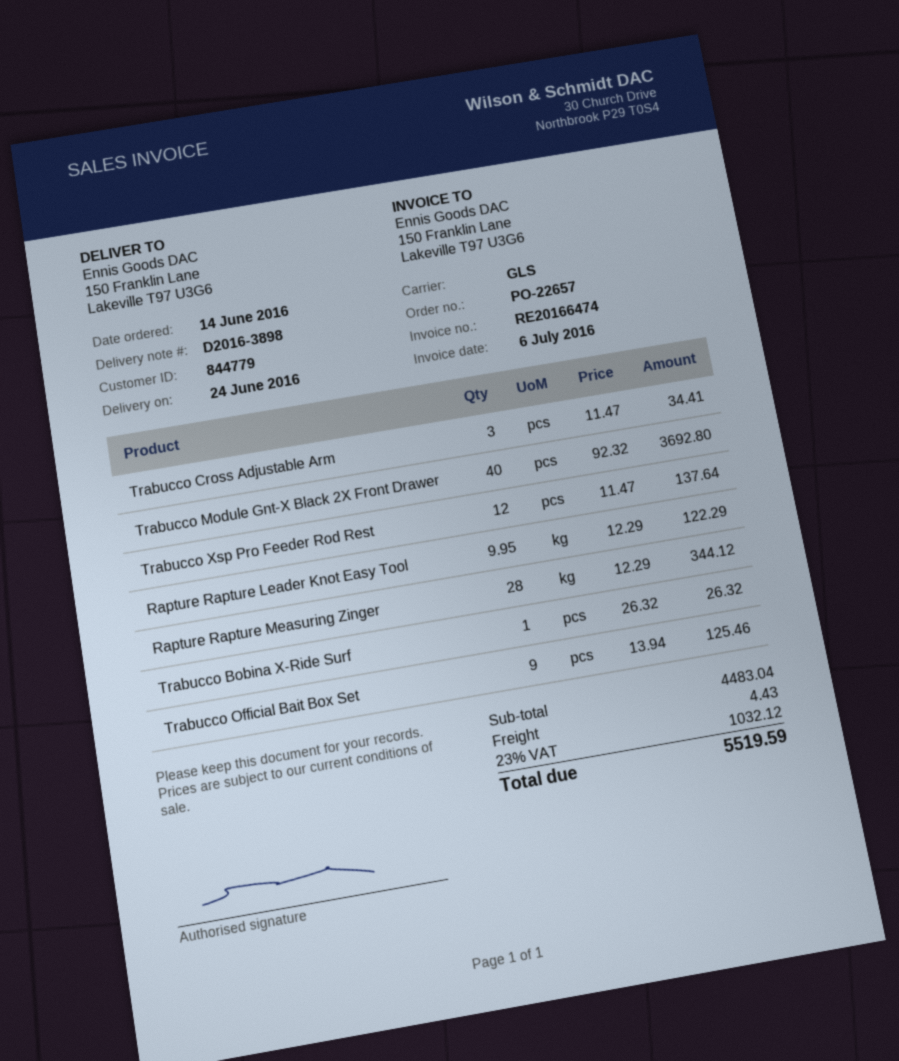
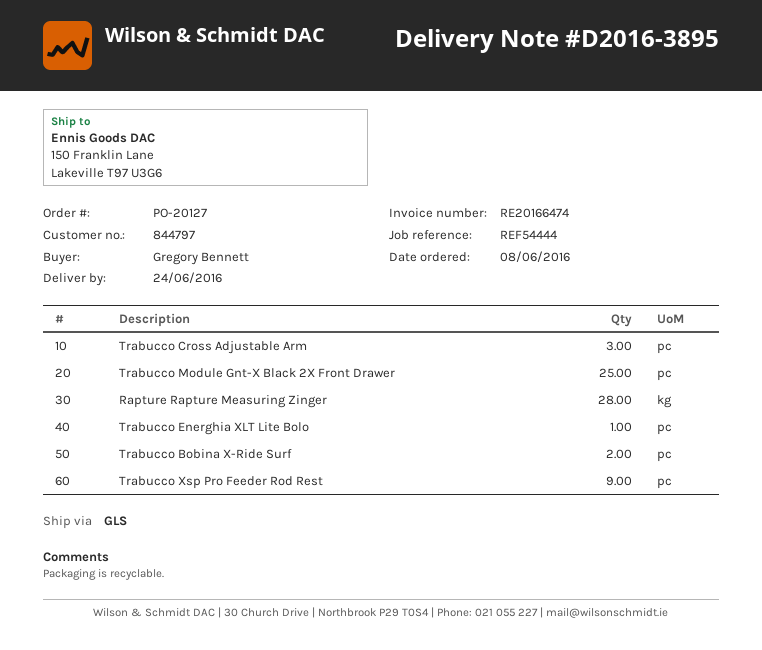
order number: PO-22657 -> PO-20127
order date: 2016-06-14 -> 2016-06-08
delivery note number: D2016-3898 -> D2016-3895
customer number: 844779 -> 844797
Trabucco Module Gnt-X Black 2X Front Drawer: 40 -> 25
Trabucco Xsp Pro Feeder Rod Rest: 12 -> 9
Rapture Rapture Leader Knot Easy Tool: 9.95 -> none
Trabucco Bobina X-Ride Surf: 1 -> 2
Trabucco Official Bait Box Set: 9 -> none
Trabucco Energhia XLT Lite Bolo: none -> 1

